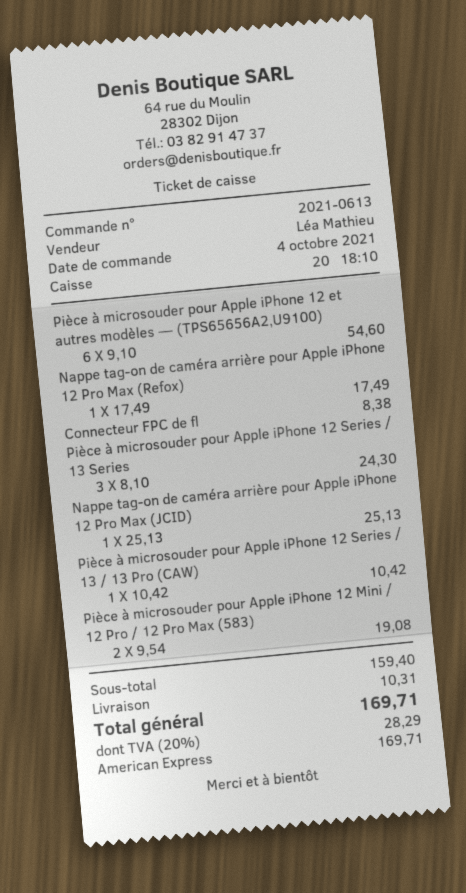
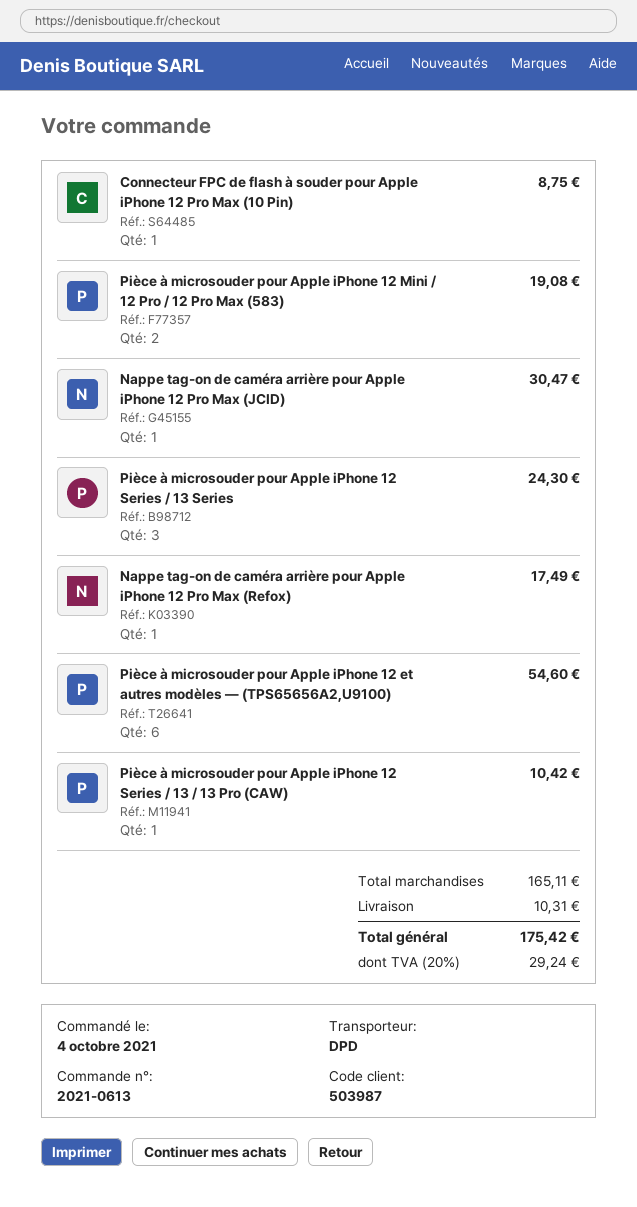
Connecteur FPC de fl: 1 for 8.38 -> 1 for 8.75
Nappe tag-on de caméra arrière pour Apple iPhone 12 Pro Max (JCID): 1 for 25.13 -> 1 for 30.47
subtotal: 159.40 -> 165.11
tax: 20% = 28.29 -> 20% = 29.24
total: 169.71 -> 175.42

